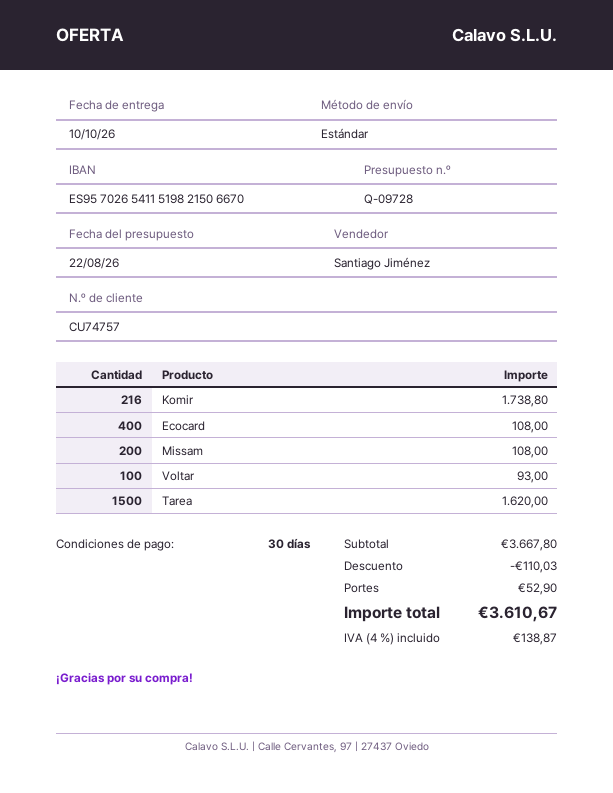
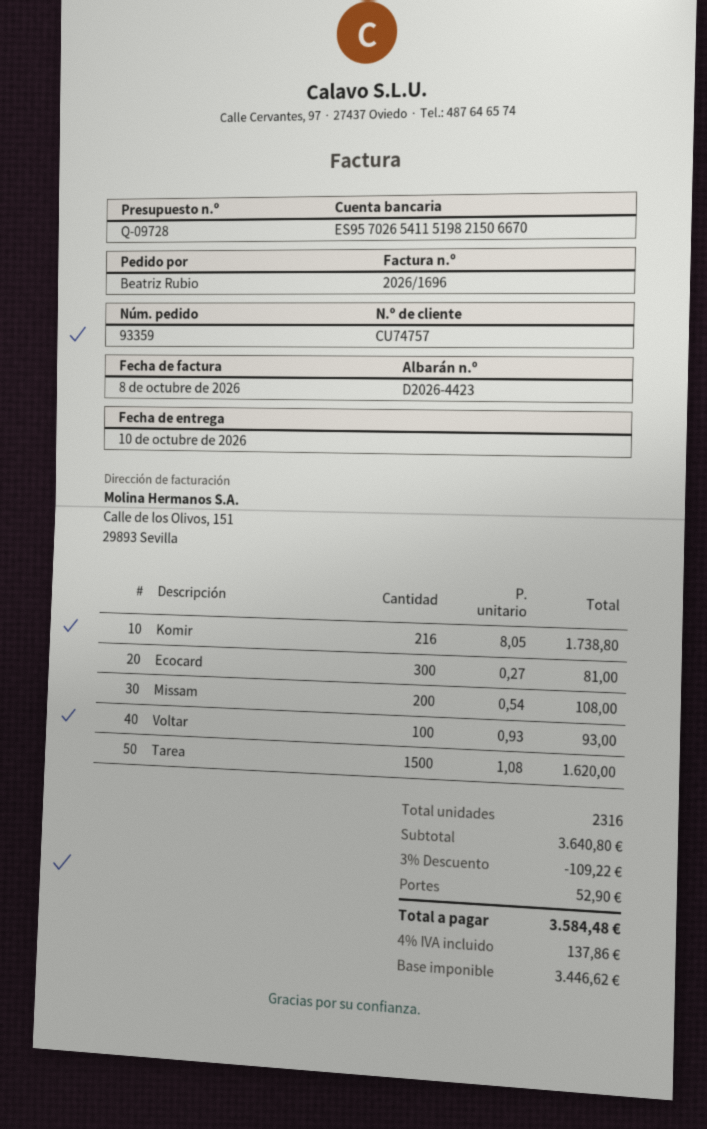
Ecocard: 400 for 108.00 -> 300 for 81.00
subtotal: 3667.80 -> 3640.80
discount: 110.03 -> 109.22
tax: 4% = 138.87 -> 4% = 137.86
total: 3610.67 -> 3584.48

